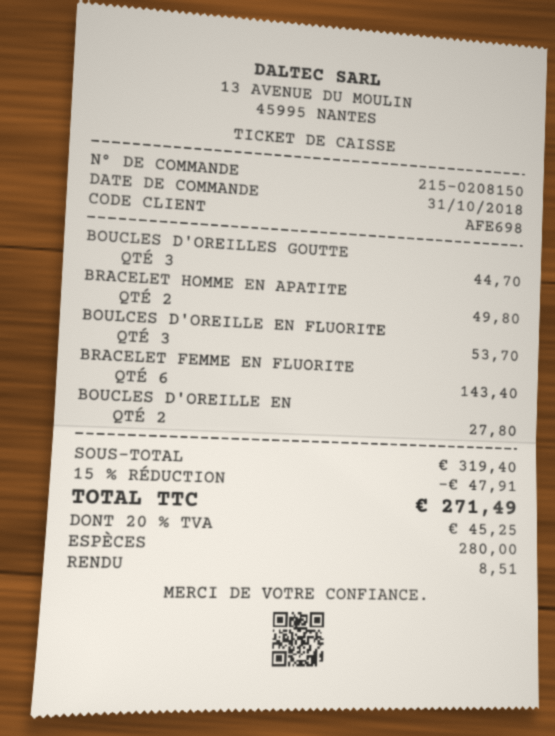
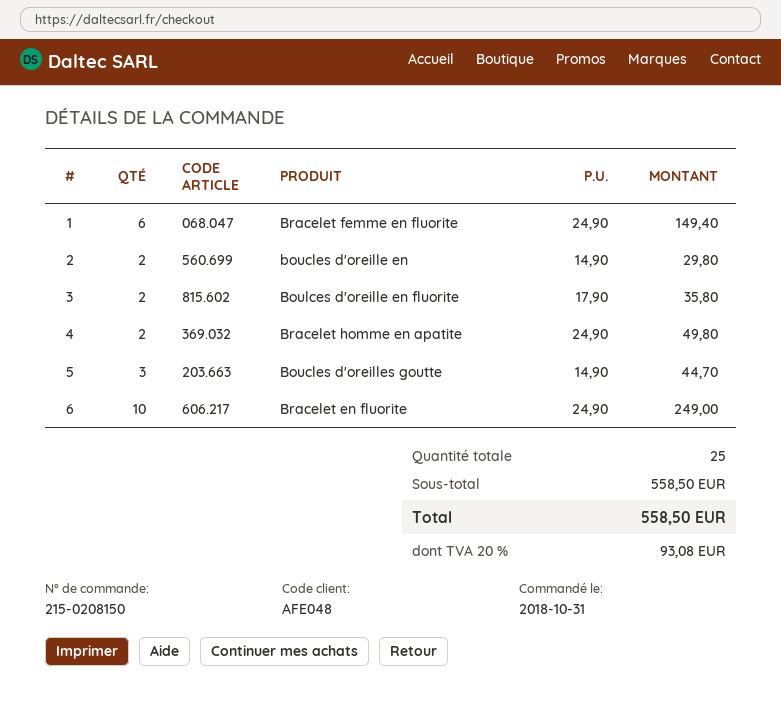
customer number: AFE698 -> AFE048
BOULCES D'OREILLE EN FLUORITE: 3 for 53.70 -> 2 for 35.80
BRACELET FEMME EN FLUORITE: 6 for 143.40 -> 6 for 149.40
BOUCLES D'OREILLE EN: 2 for 27.80 -> 2 for 29.80
Bracelet en fluorite: none -> 10 for 249.00
subtotal: 319.40 -> 558.50
discount: 15% = 47.91 -> none
tax: 20% = 45.25 -> 20% = 93.08
total: 271.49 -> 558.50

